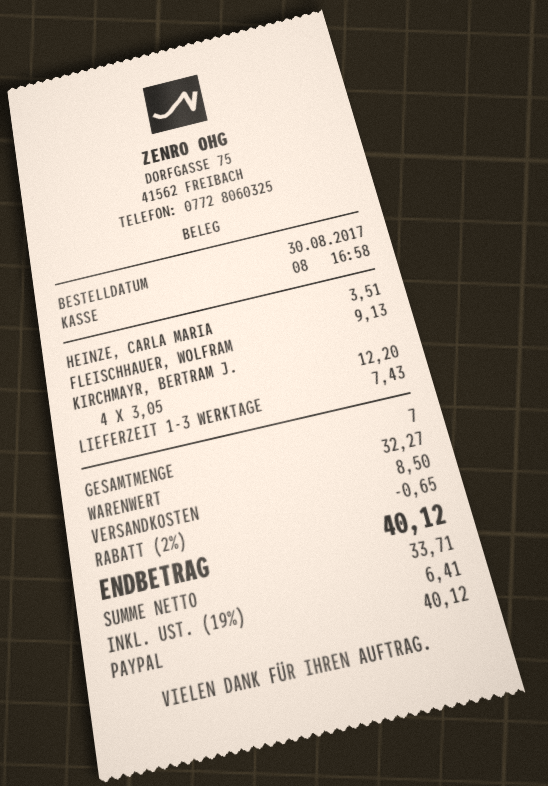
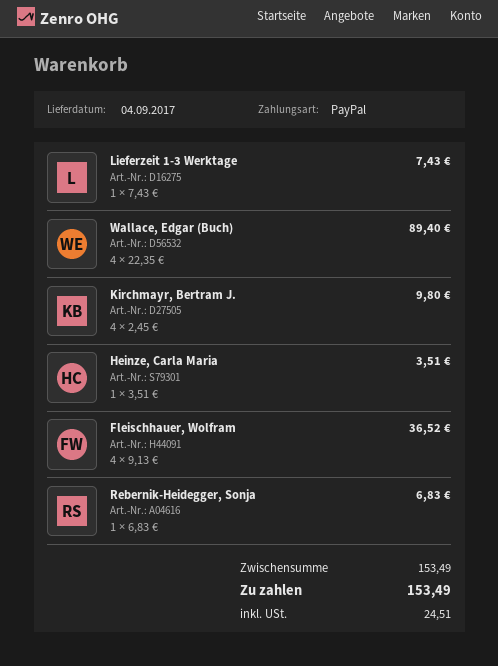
FLEISCHHAUER, WOLFRAM: 1 x 9.13 = 9.13 -> 4 x 9.13 = 36.52
KIRCHMAYR, BERTRAM J.: 4 x 3.05 = 12.20 -> 4 x 2.45 = 9.80
Wallace, Edgar (Buch): none -> 4 x 22.35 = 89.40
Rebernik-Heidegger, Sonja: none -> 1 x 6.83 = 6.83
subtotal: 32.27 -> 153.49
discount: 2% = 0.65 -> none
shipping: 8.50 -> none
tax: 6.41 -> 24.51
total: 40.12 -> 153.49

